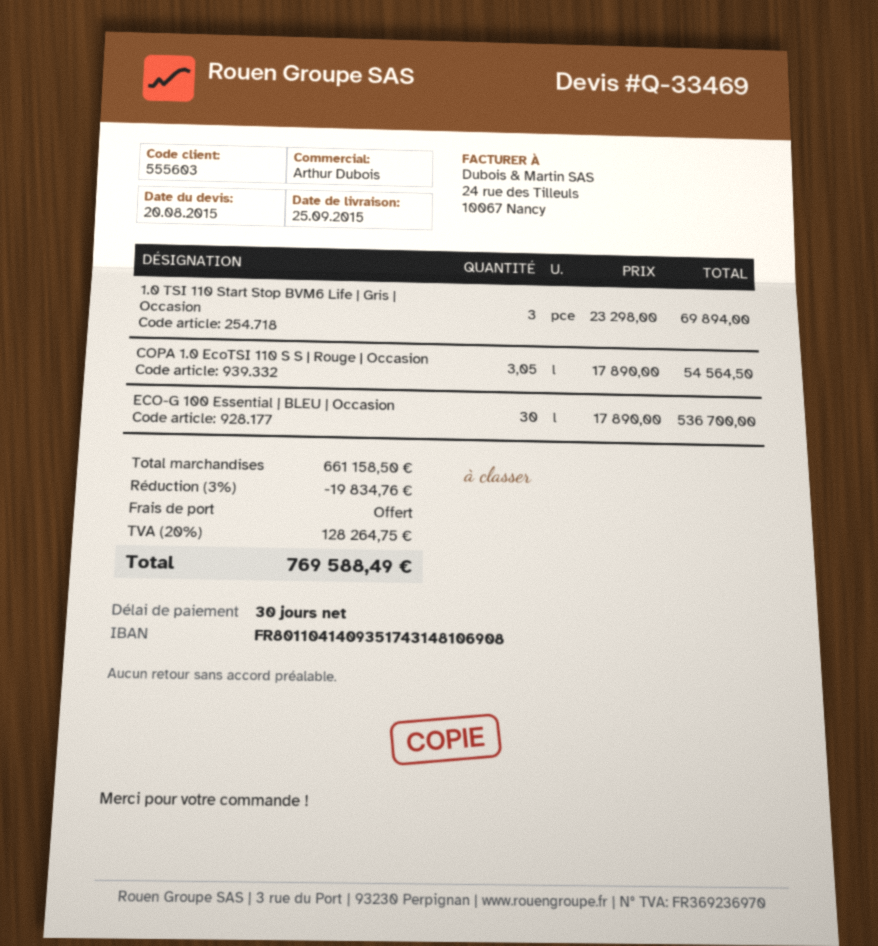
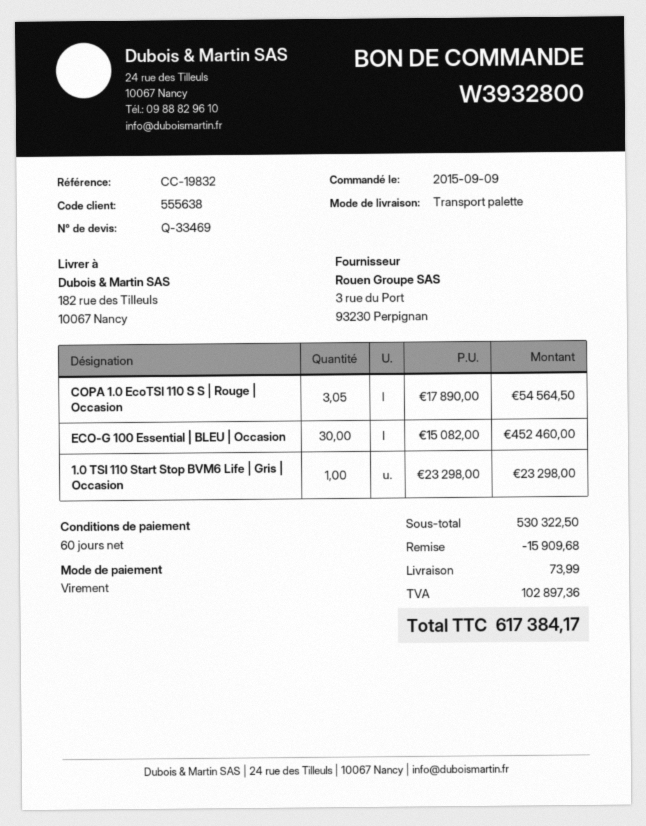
payment terms: 30 days -> 60 days
customer number: 555603 -> 555638
1.0 TSI 110 Start Stop BVM6 Life | Gris | Occasion: 3 x 23298.00 = 69894.00 -> 1 x 23298.00 = 23298.00
ECO-G 100 Essential | BLEU | Occasion: 30 x 17890.00 = 536700.00 -> 30 x 15082.00 = 452460.00
subtotal: 661158.50 -> 530322.50
discount: 19834.76 -> 15909.68
shipping: 0.00 -> 73.99
tax: 128264.75 -> 102897.36
total: 769588.49 -> 617384.17

